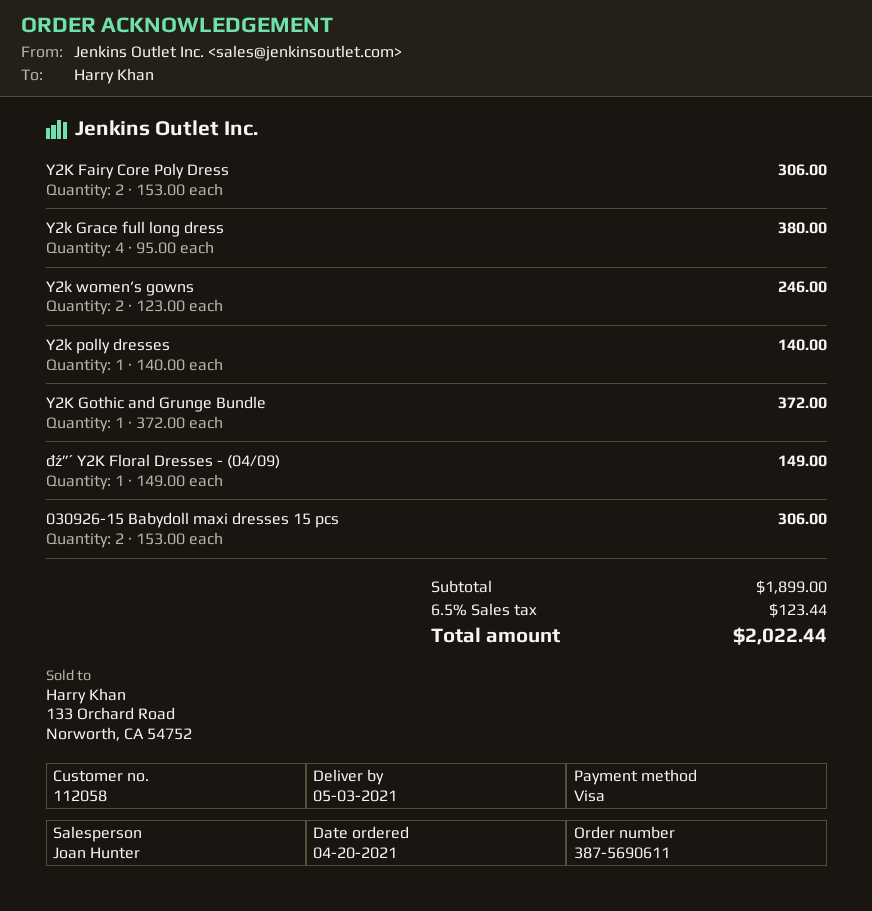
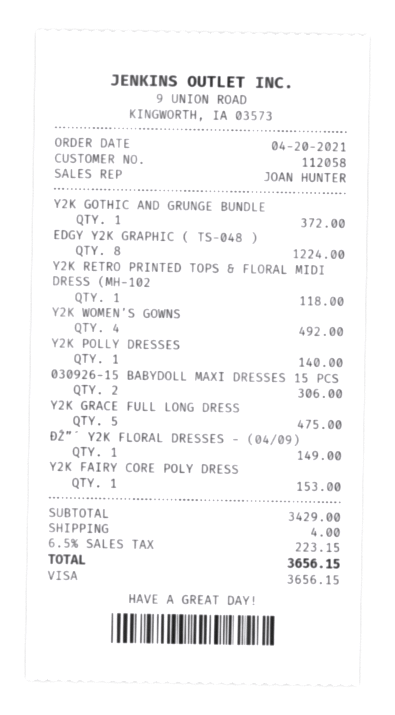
Y2K Fairy Core Poly Dress: 2 for 306.00 -> 1 for 153.00
Y2k Grace full long dress: 4 for 380.00 -> 5 for 475.00
Y2k women’s gowns: 2 for 246.00 -> 4 for 492.00
EDGY Y2K GRAPHIC ( TS-048 ): none -> 8 for 1224.00
Y2K RETRO PRINTED TOPS & FLORAL MIDI DRESS (MH-102: none -> 1 for 118.00
subtotal: 1899.00 -> 3429.00
shipping: none -> 4.00
tax: 6.5% = 123.44 -> 6.5% = 223.15
total: 2022.44 -> 3656.15

